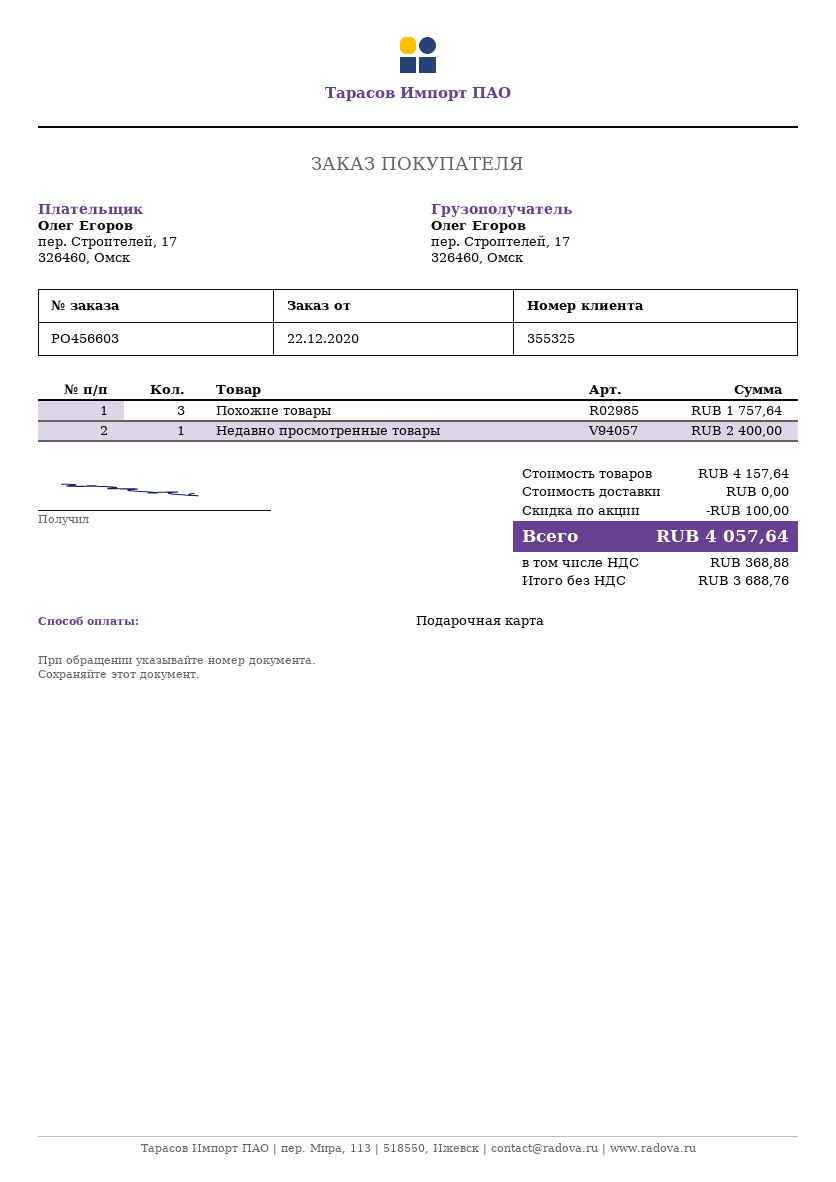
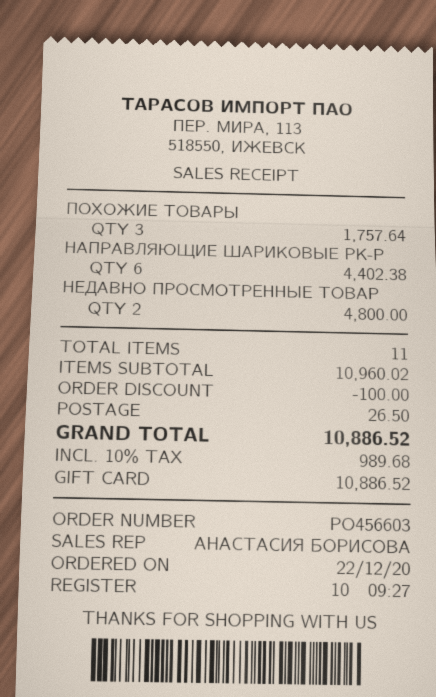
Недавно просмотренные товары: 1 for 2400.00 -> 2 for 4800.00
НАПРАВЛЯЮЩИЕ ШАРИКОВЫЕ PK-P: none -> 6 for 4402.38
subtotal: 4157.64 -> 10960.02
shipping: 0.00 -> 26.50
tax: 368.88 -> 989.68
total: 4057.64 -> 10886.52

